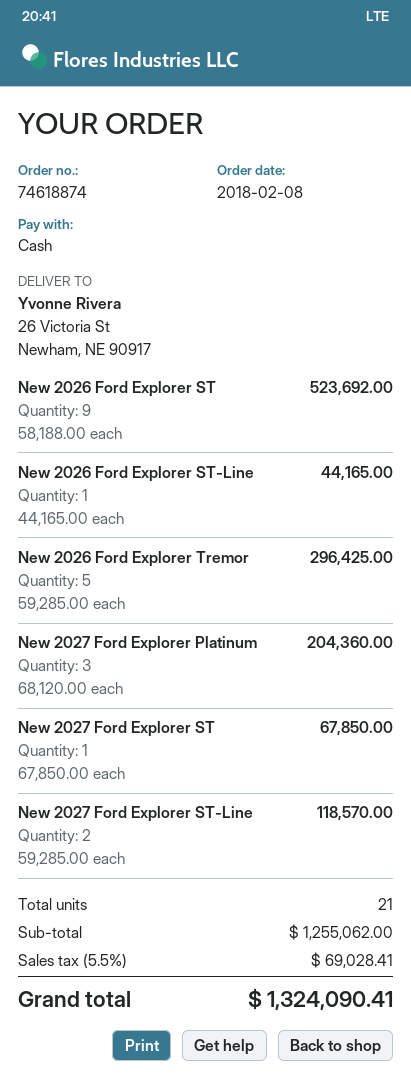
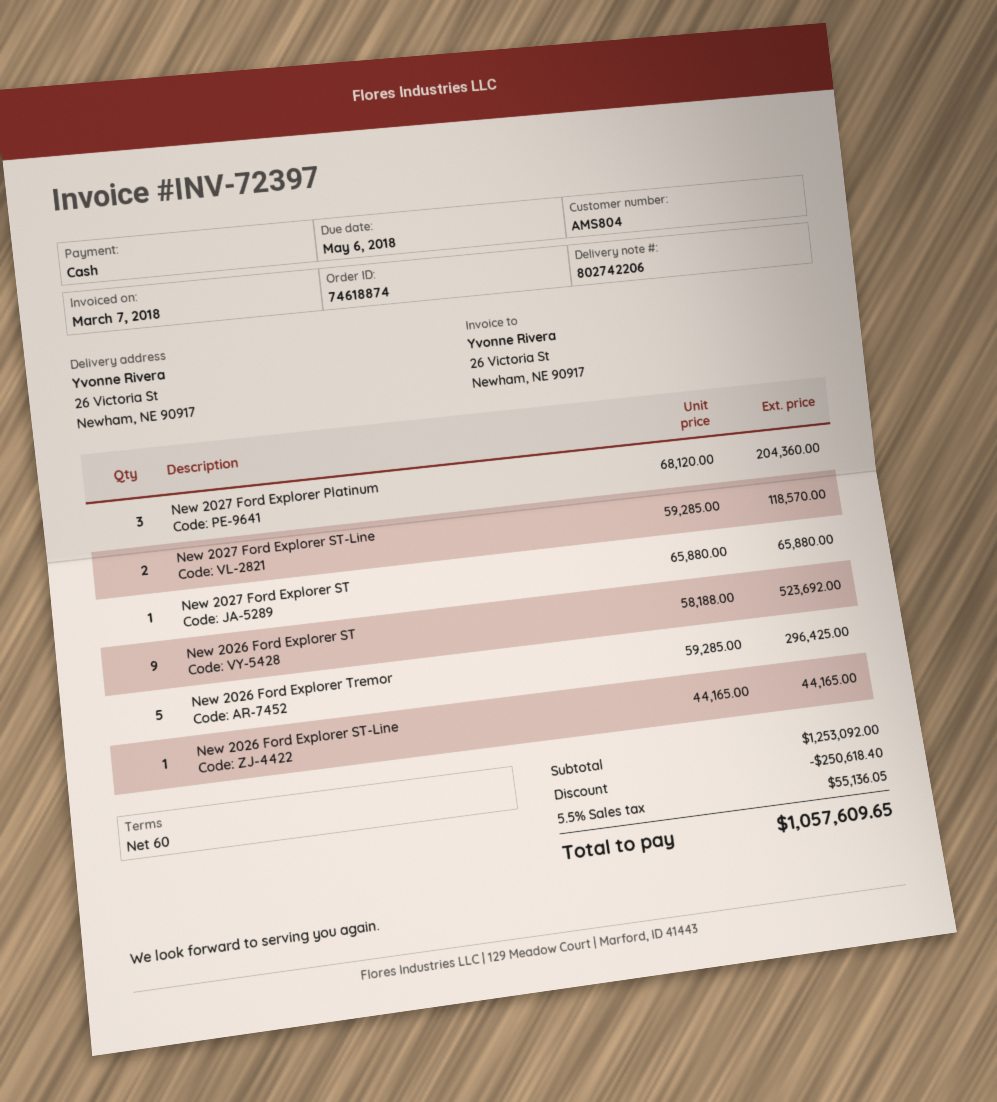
New 2027 Ford Explorer ST: 1 x 67850.00 = 67850.00 -> 1 x 65880.00 = 65880.00
subtotal: 1255062.00 -> 1253092.00
discount: none -> 250618.40
tax: 5.5% = 69028.41 -> 5.5% = 55136.05
total: 1324090.41 -> 1057609.65

